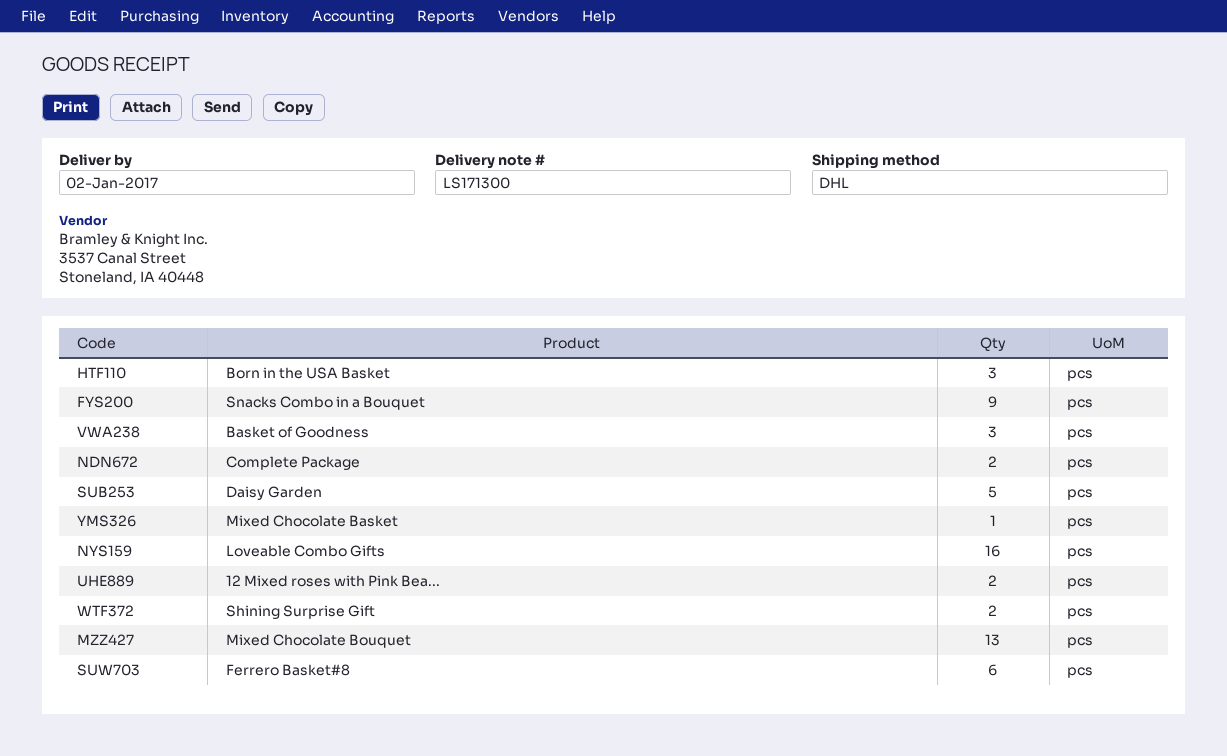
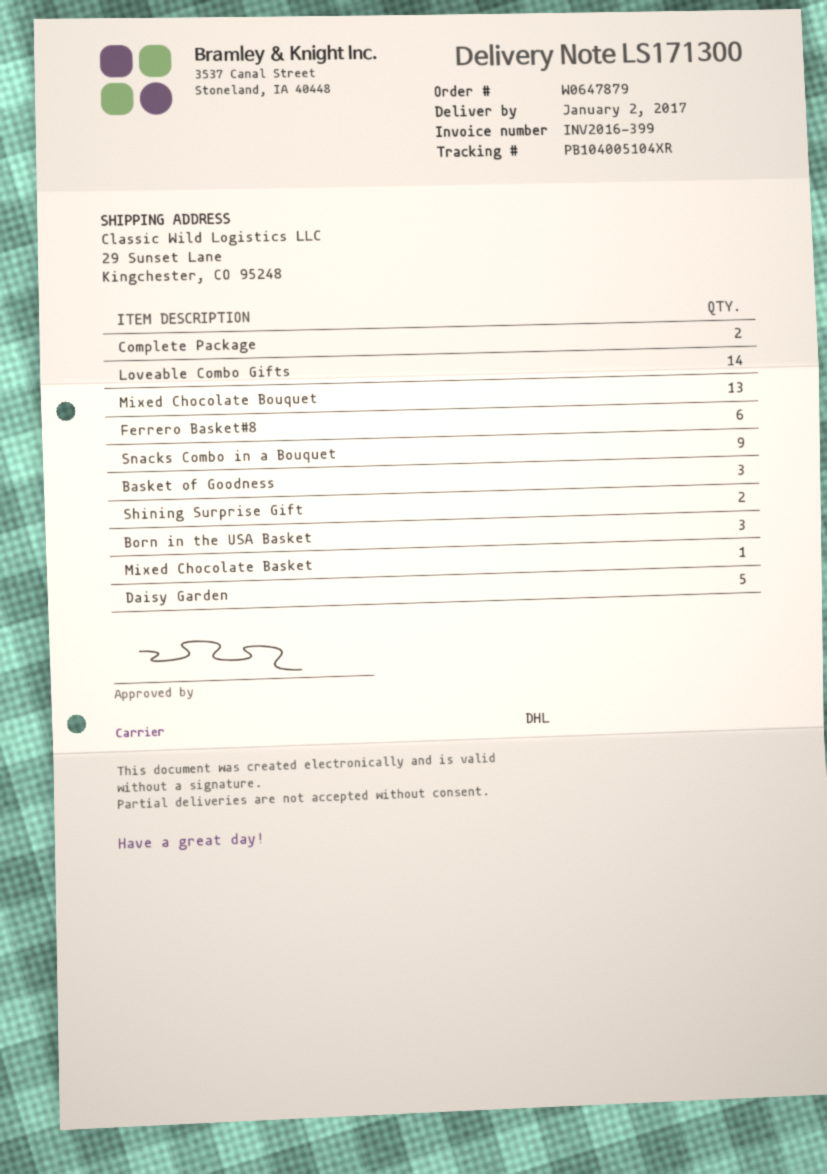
Loveable Combo Gifts: 16 -> 14
12 Mixed roses with Pink Bea...: 2 -> none

